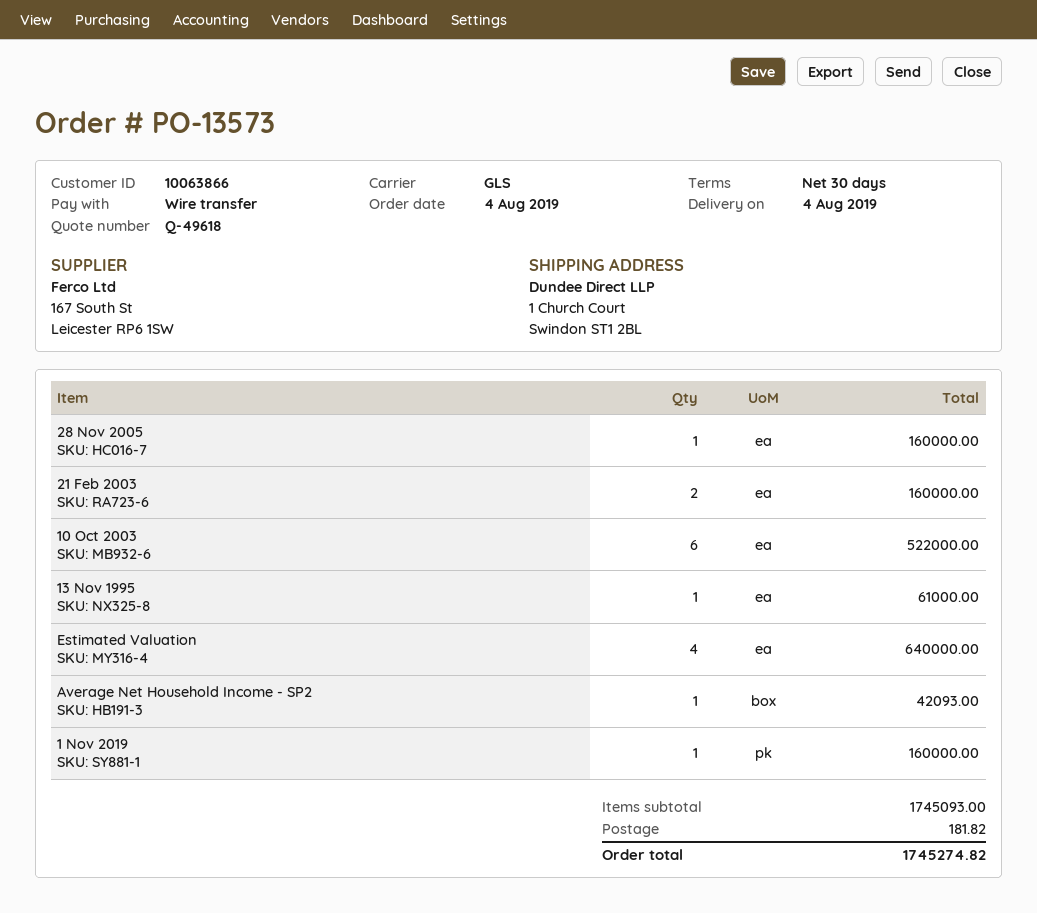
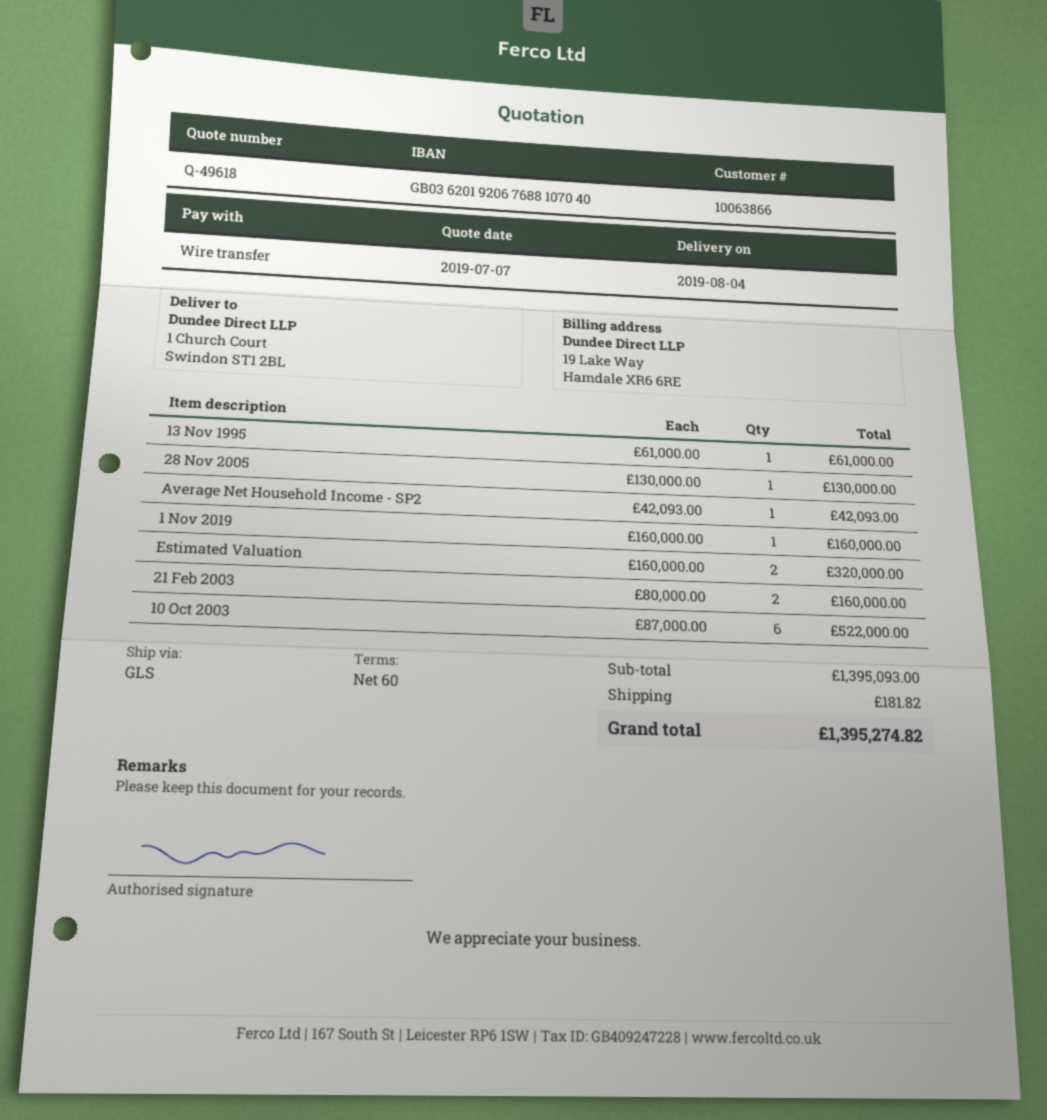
payment terms: 30 days -> 60 days
28 Nov 2005: 1 for 160000.00 -> 1 for 130000.00
Estimated Valuation: 4 for 640000.00 -> 2 for 320000.00
subtotal: 1745093.00 -> 1395093.00
total: 1745274.82 -> 1395274.82

